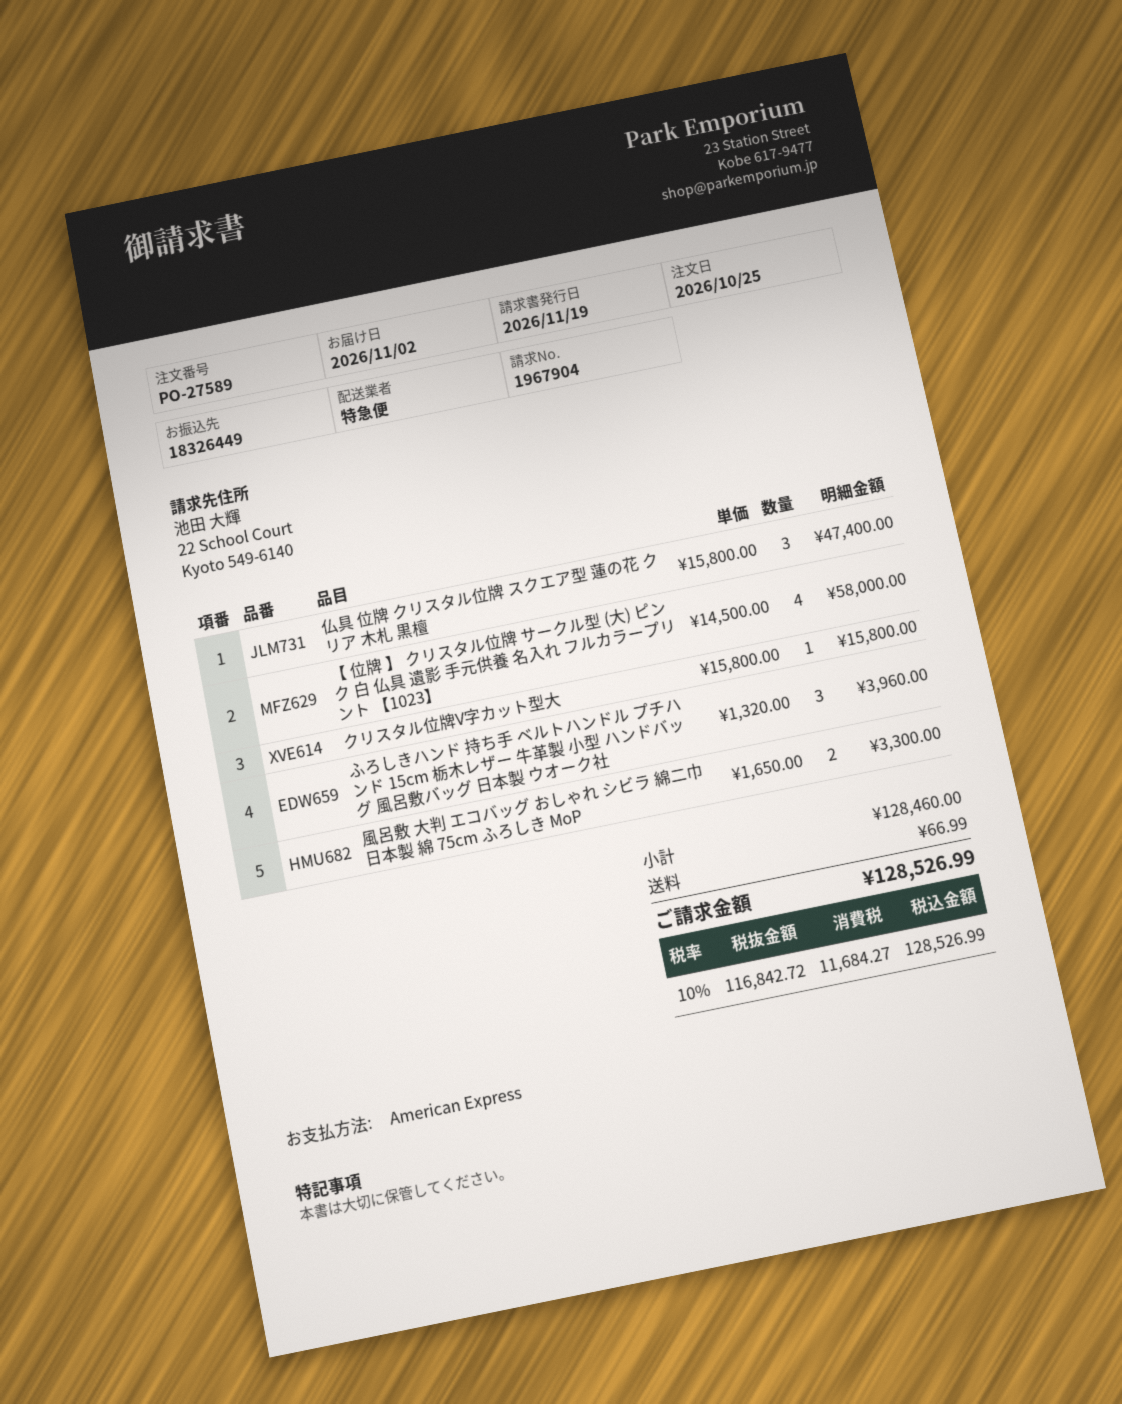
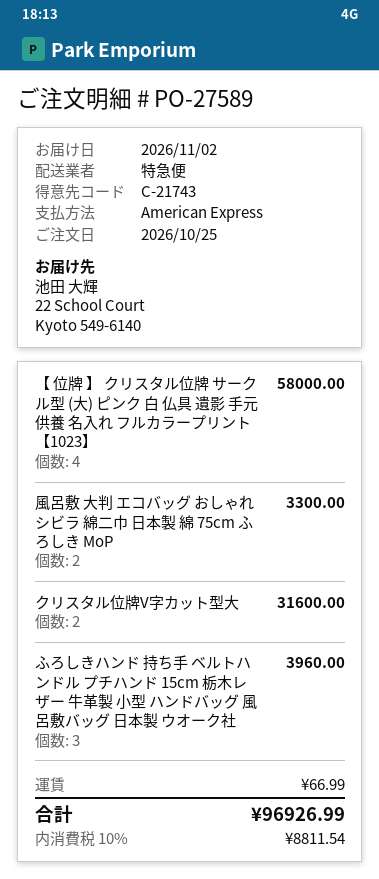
仏具 位牌 クリスタル位牌 スクエア型 蓮の花 クリア 木札 黒檀: 3 for 47400.00 -> none
クリスタル位牌V字カット型大: 1 for 15800.00 -> 2 for 31600.00
tax: 10% = 11684.27 -> 10% = 8811.54
total: 128526.99 -> 96926.99

